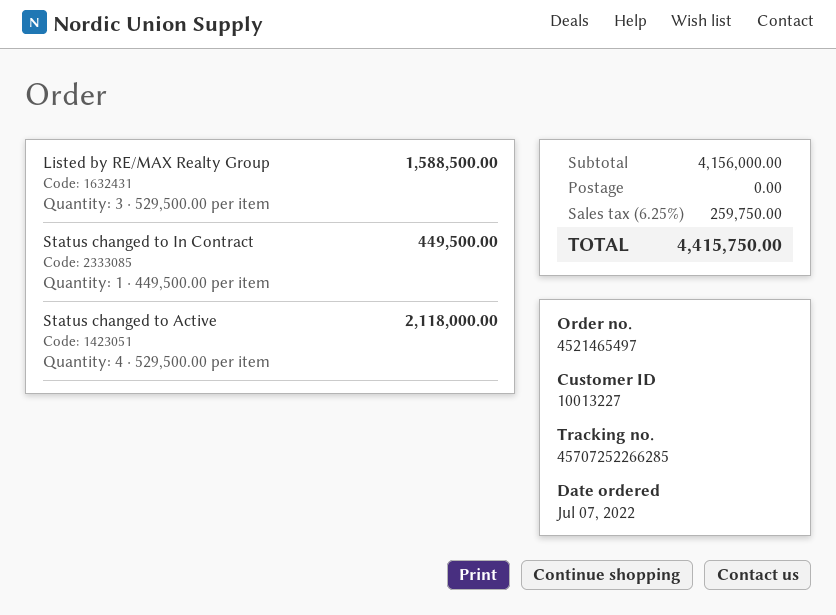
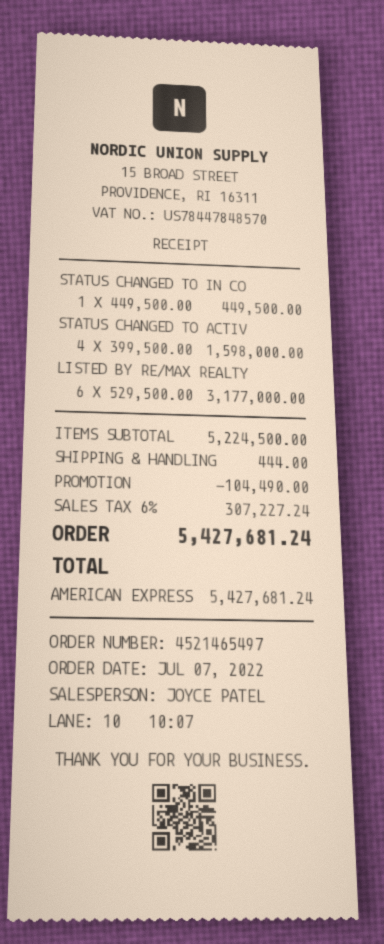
Listed by RE/MAX Realty Group: 3 x 529500.00 = 1588500.00 -> 6 x 529500.00 = 3177000.00
Status changed to Active: 4 x 529500.00 = 2118000.00 -> 4 x 399500.00 = 1598000.00
subtotal: 4156000.00 -> 5224500.00
discount: none -> 104490.00
shipping: 0.00 -> 444.00
tax: 6.25% = 259750.00 -> 6% = 307227.24
total: 4415750.00 -> 5427681.24

